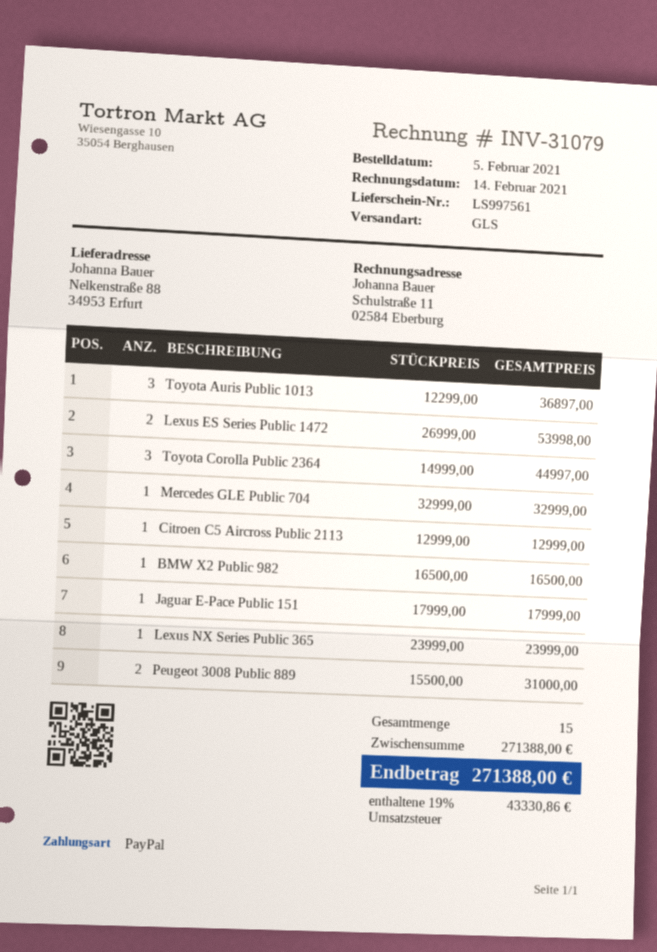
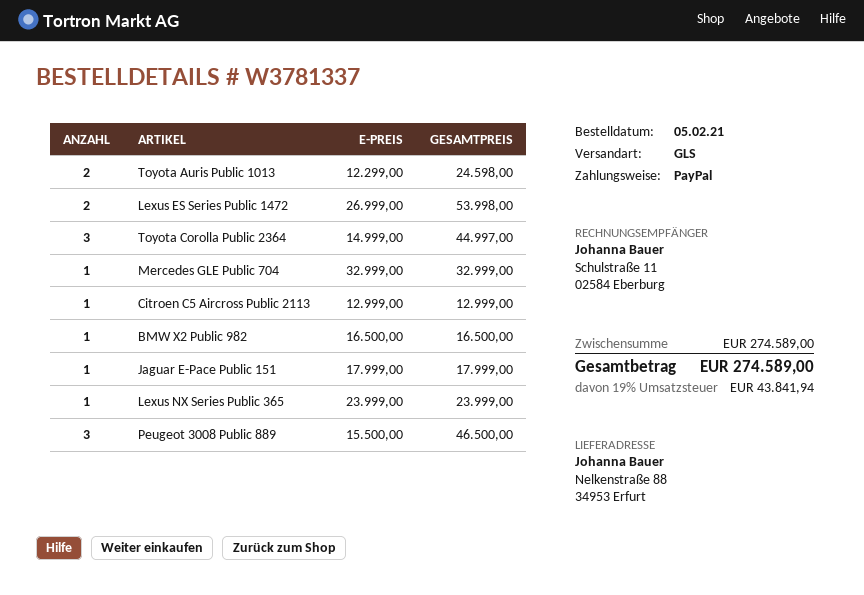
Toyota Auris Public 1013: 3 x 12299.00 = 36897.00 -> 2 x 12299.00 = 24598.00
Peugeot 3008 Public 889: 2 x 15500.00 = 31000.00 -> 3 x 15500.00 = 46500.00
subtotal: 271388.00 -> 274589.00
tax: 19% = 43330.86 -> 19% = 43841.94
total: 271388.00 -> 274589.00

